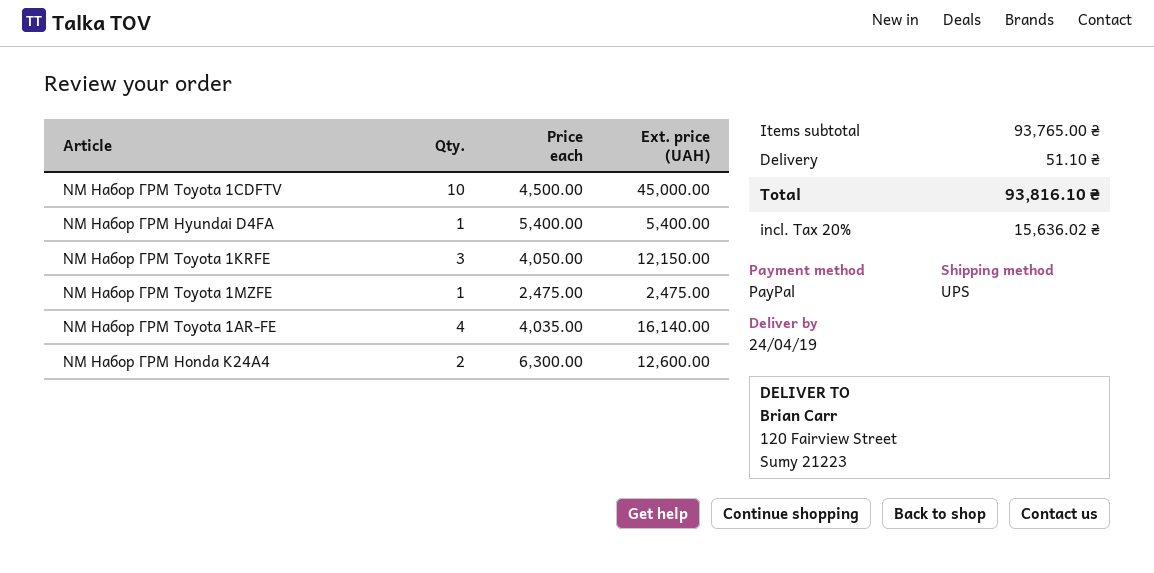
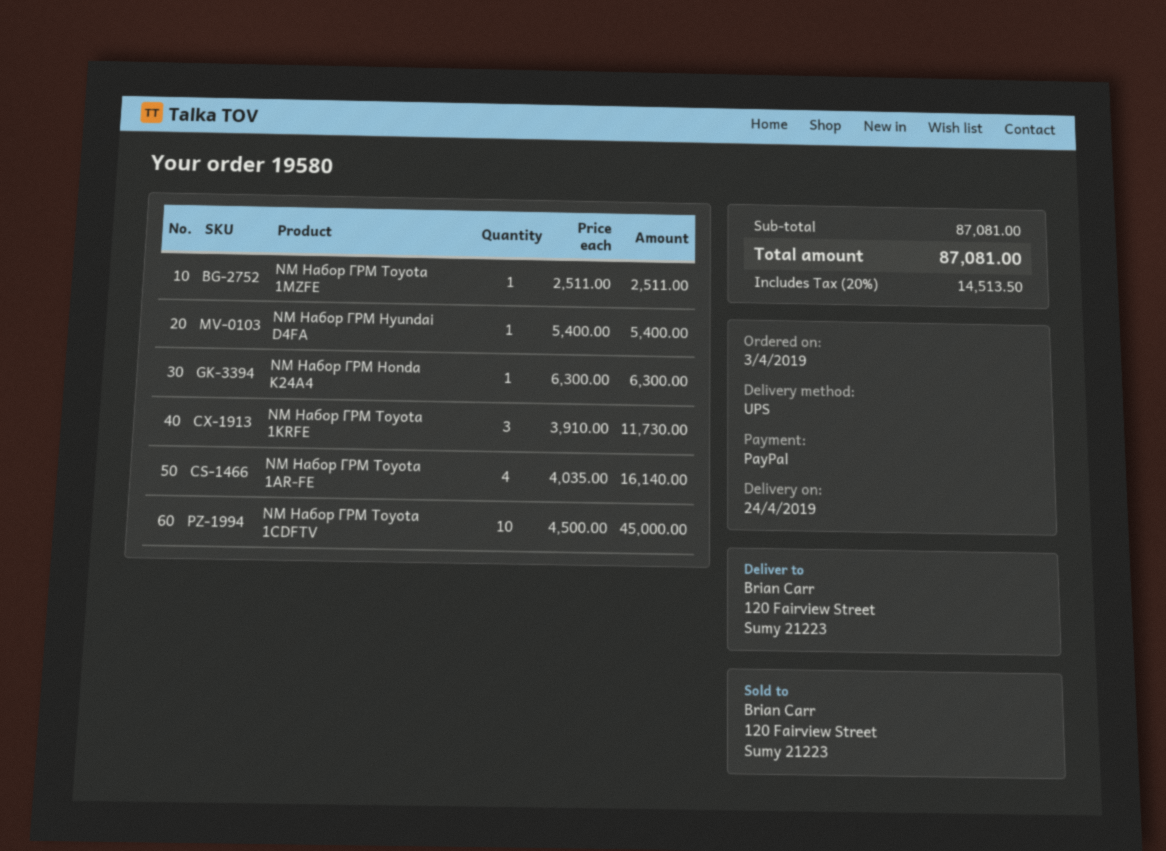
NM Набор ГРМ Toyota 1KRFE: 3 x 4050.00 = 12150.00 -> 3 x 3910.00 = 11730.00
NM Набор ГРМ Toyota 1MZFE: 1 x 2475.00 = 2475.00 -> 1 x 2511.00 = 2511.00
NM Набор ГРМ Honda K24A4: 2 x 6300.00 = 12600.00 -> 1 x 6300.00 = 6300.00
subtotal: 93765.00 -> 87081.00
shipping: 51.10 -> none
tax: 20% = 15636.02 -> 20% = 14513.50
total: 93816.10 -> 87081.00

